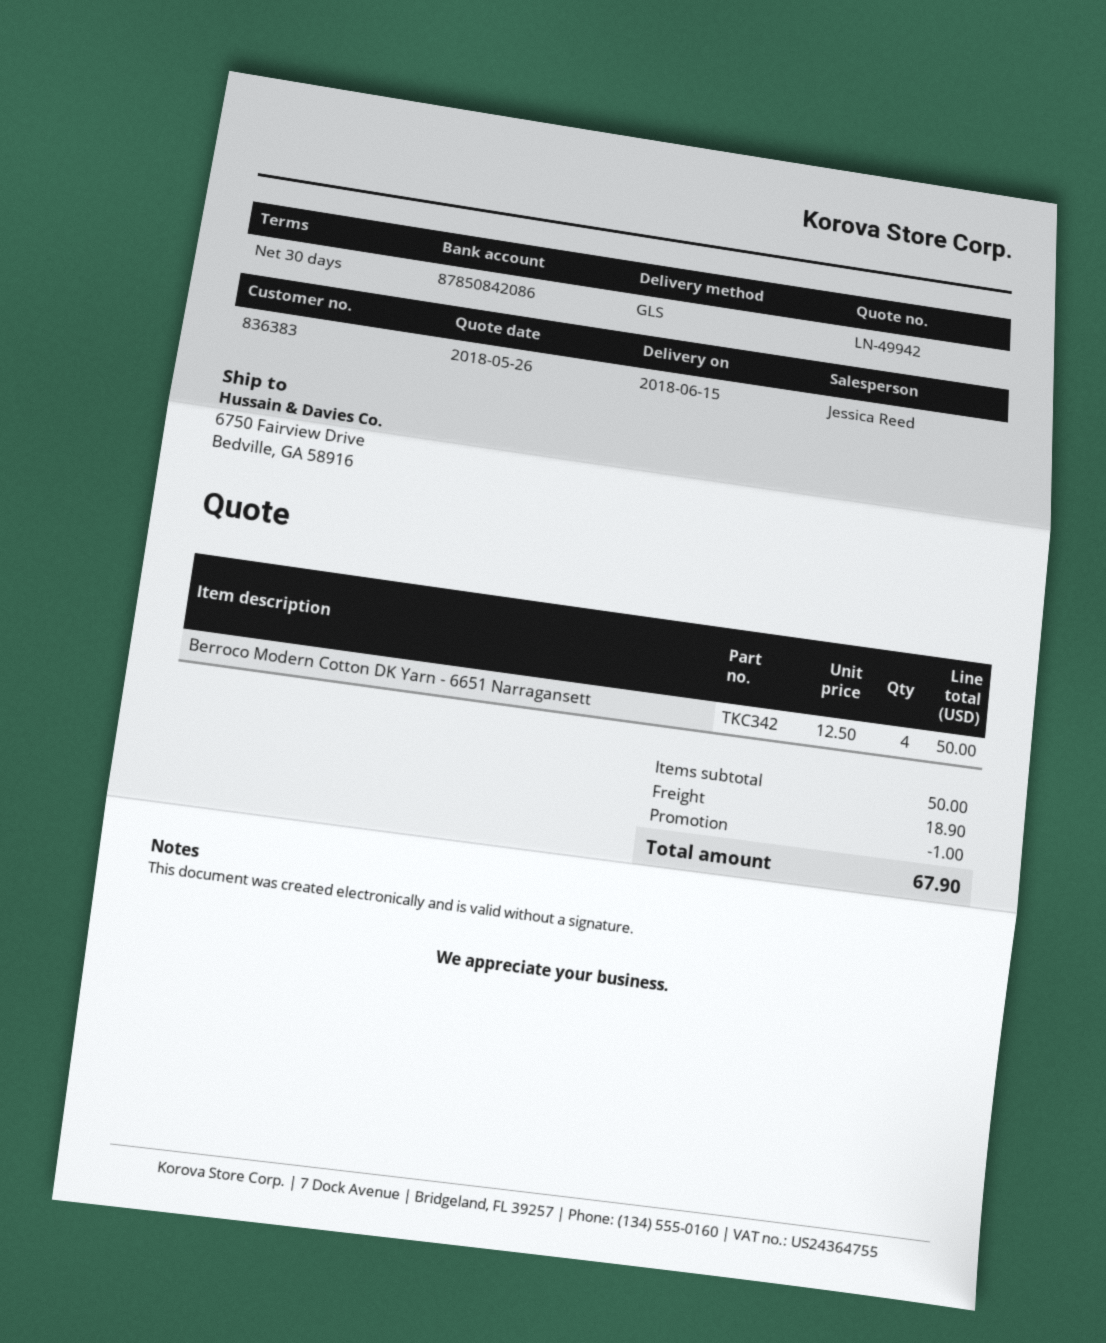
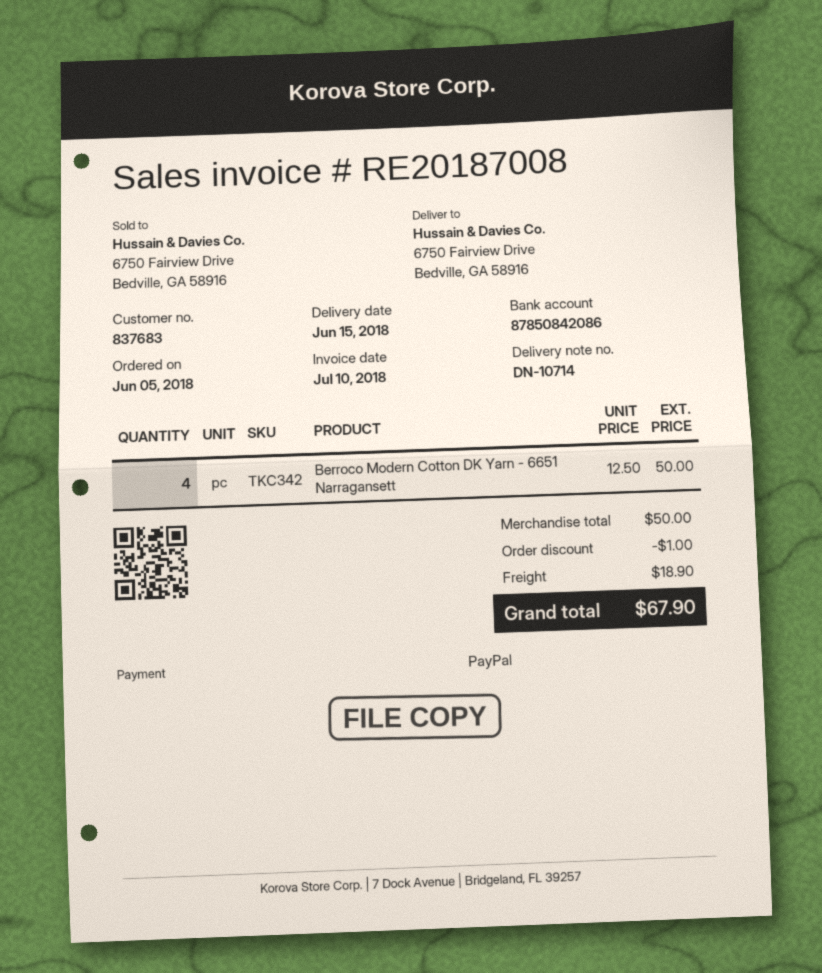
customer number: 836383 -> 837683

